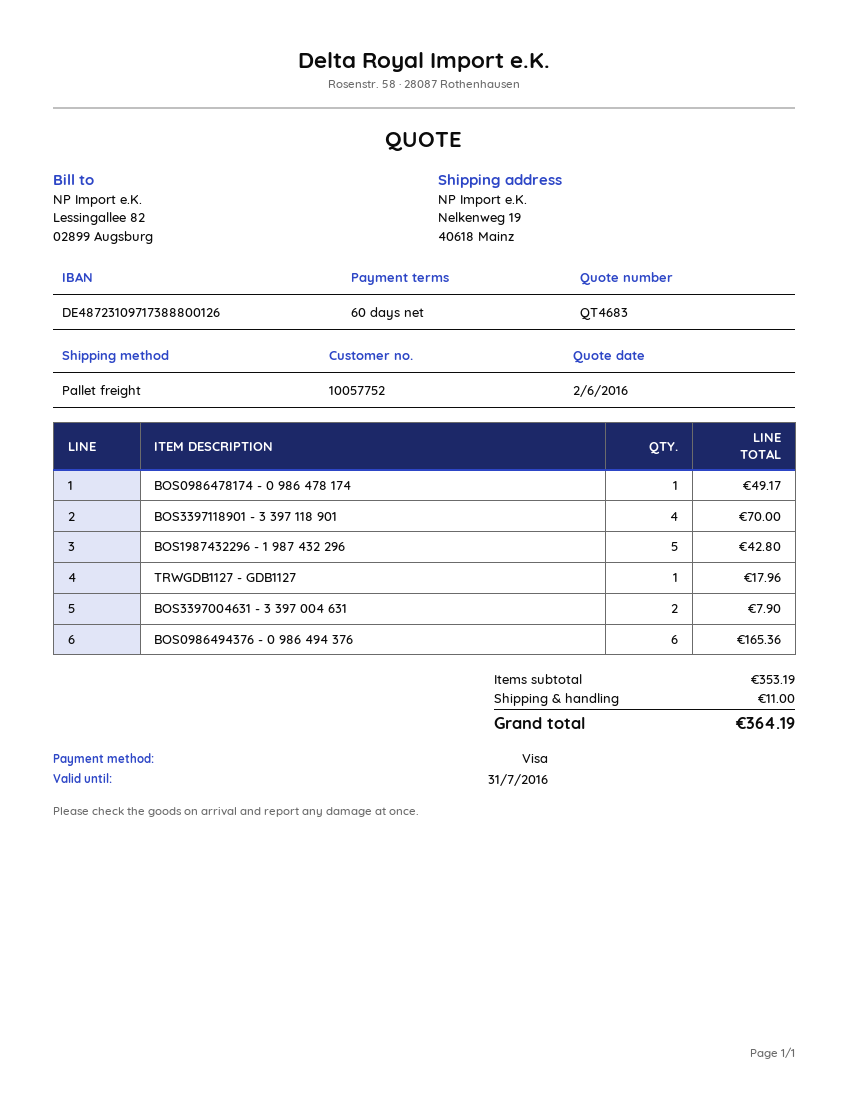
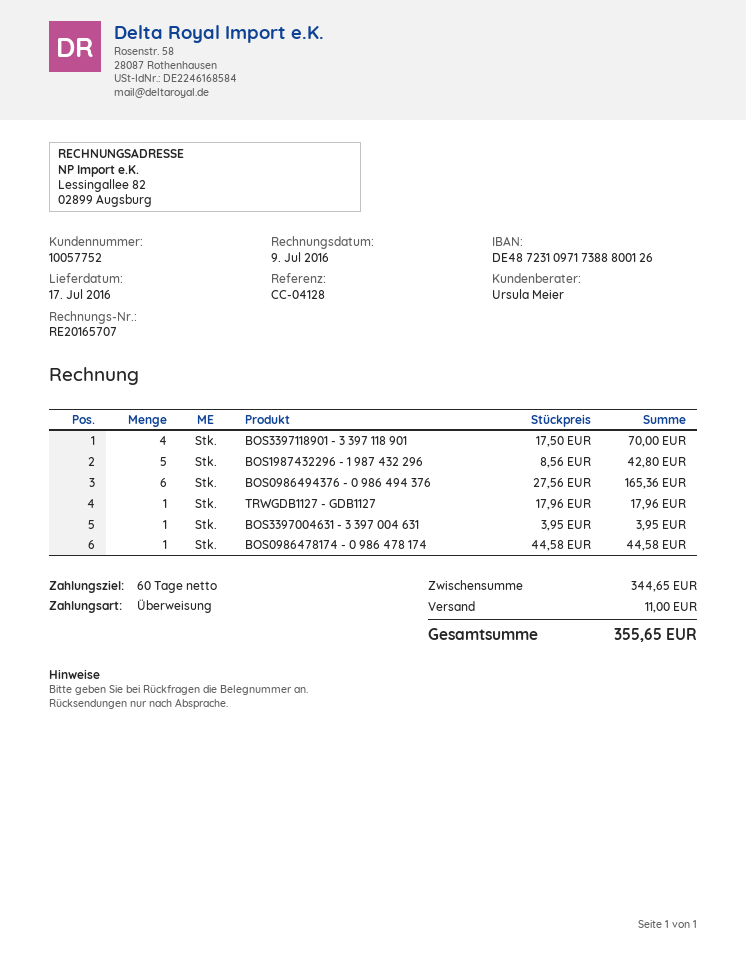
payment method: Visa -> bank transfer
BOS0986478174 - 0 986 478 174: 1 for 49.17 -> 1 for 44.58
BOS3397004631 - 3 397 004 631: 2 for 7.90 -> 1 for 3.95
subtotal: 353.19 -> 344.65
total: 364.19 -> 355.65

